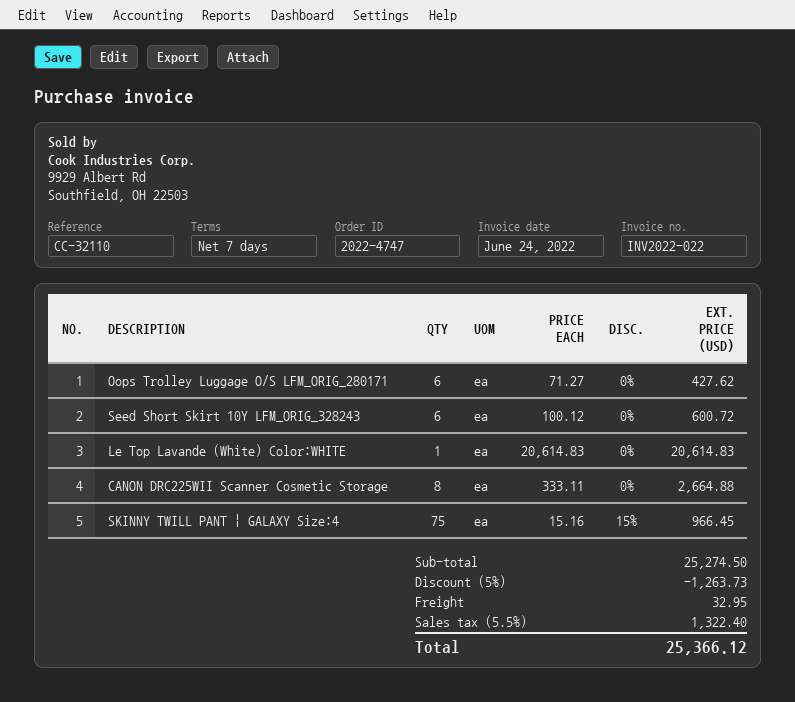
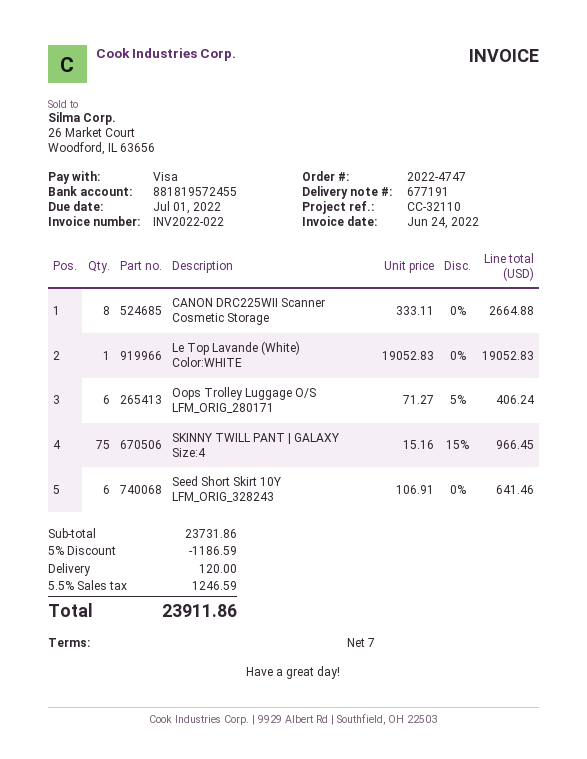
Oops Trolley Luggage O/S LFM_ORIG_280171: 6 x 71.27 = 427.62 -> 6 x 71.27 - 5% = 406.24
Seed Short Skirt 10Y LFM_ORIG_328243: 6 x 100.12 = 600.72 -> 6 x 106.91 = 641.46
Le Top Lavande (White) Color:WHITE: 1 x 20614.83 = 20614.83 -> 1 x 19052.83 = 19052.83
subtotal: 25274.50 -> 23731.86
discount: 5% = 1263.73 -> 5% = 1186.59
shipping: 32.95 -> 120.00
tax: 5.5% = 1322.40 -> 5.5% = 1246.59
total: 25366.12 -> 23911.86

